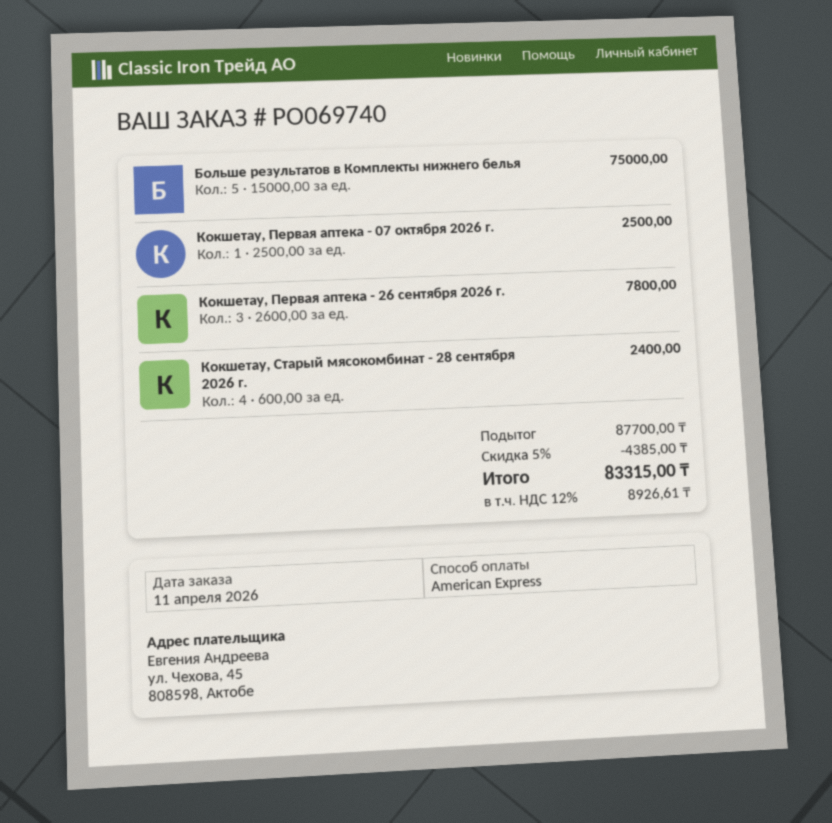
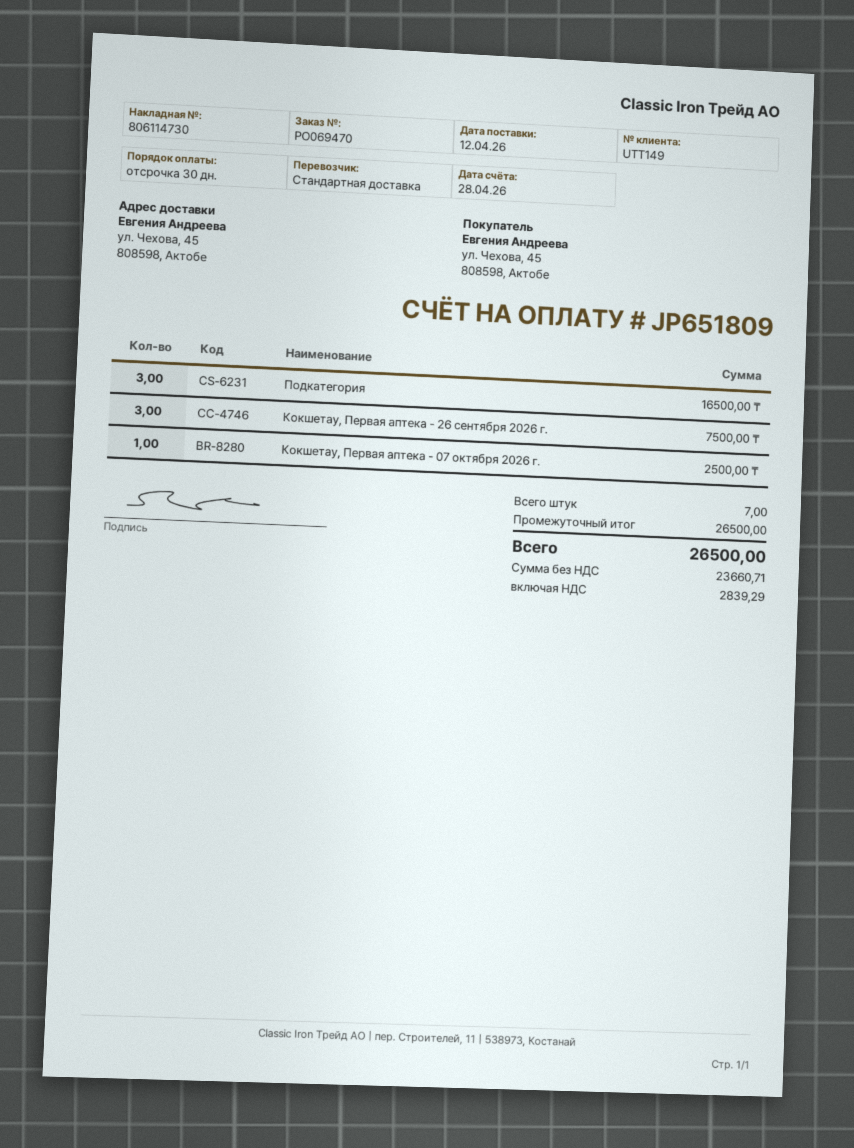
order number: PO069740 -> PO069470
Больше результатов в Комплекты нижнего белья: 5 for 75000.00 -> none
Кокшетау, Первая аптека - 26 сентября 2026 г.: 3 for 7800.00 -> 3 for 7500.00
Кокшетау, Старый мясокомбинат - 28 сентября 2026 г.: 4 for 2400.00 -> none
Подкатегория: none -> 3 for 16500.00
subtotal: 87700.00 -> 26500.00
discount: 5% = 4385.00 -> none
tax: 8926.61 -> 2839.29
total: 83315.00 -> 26500.00

